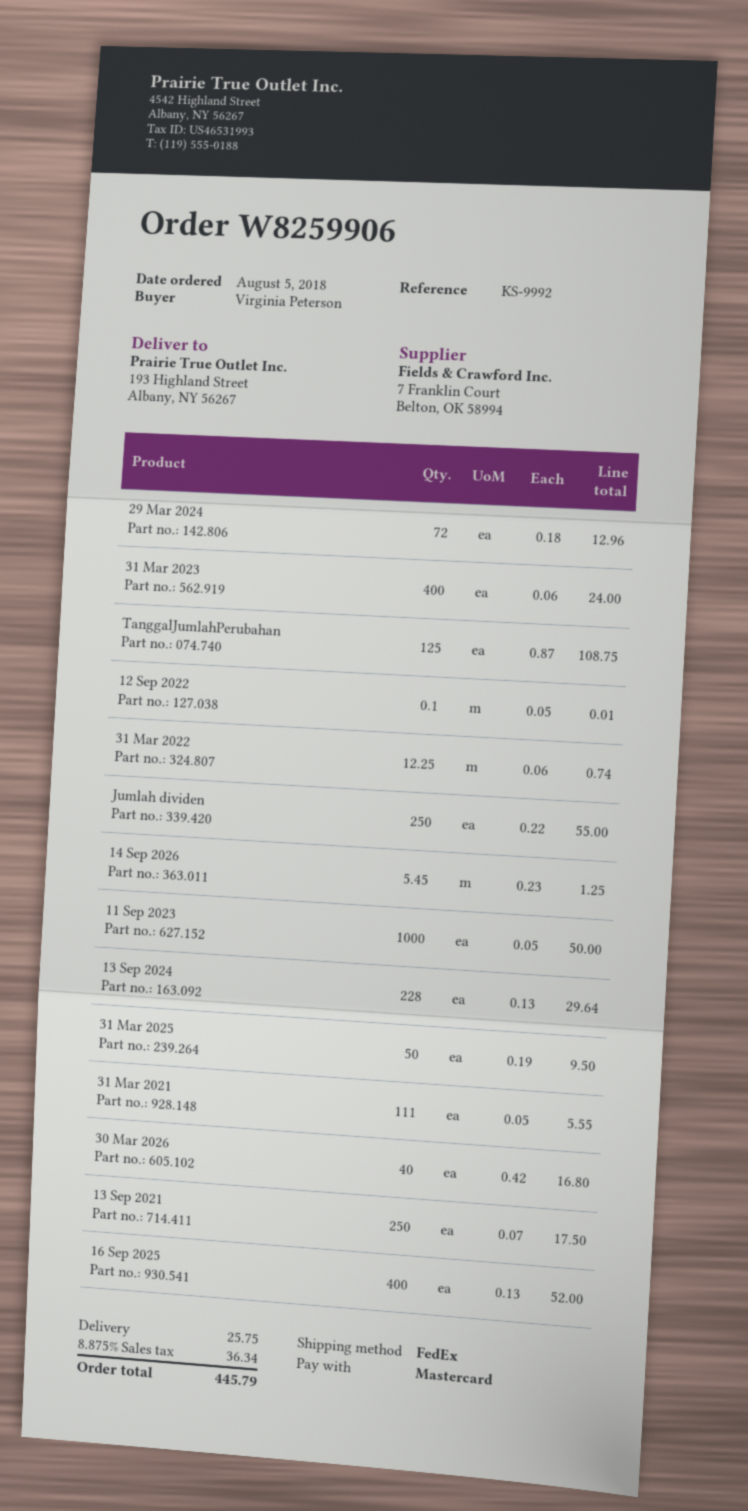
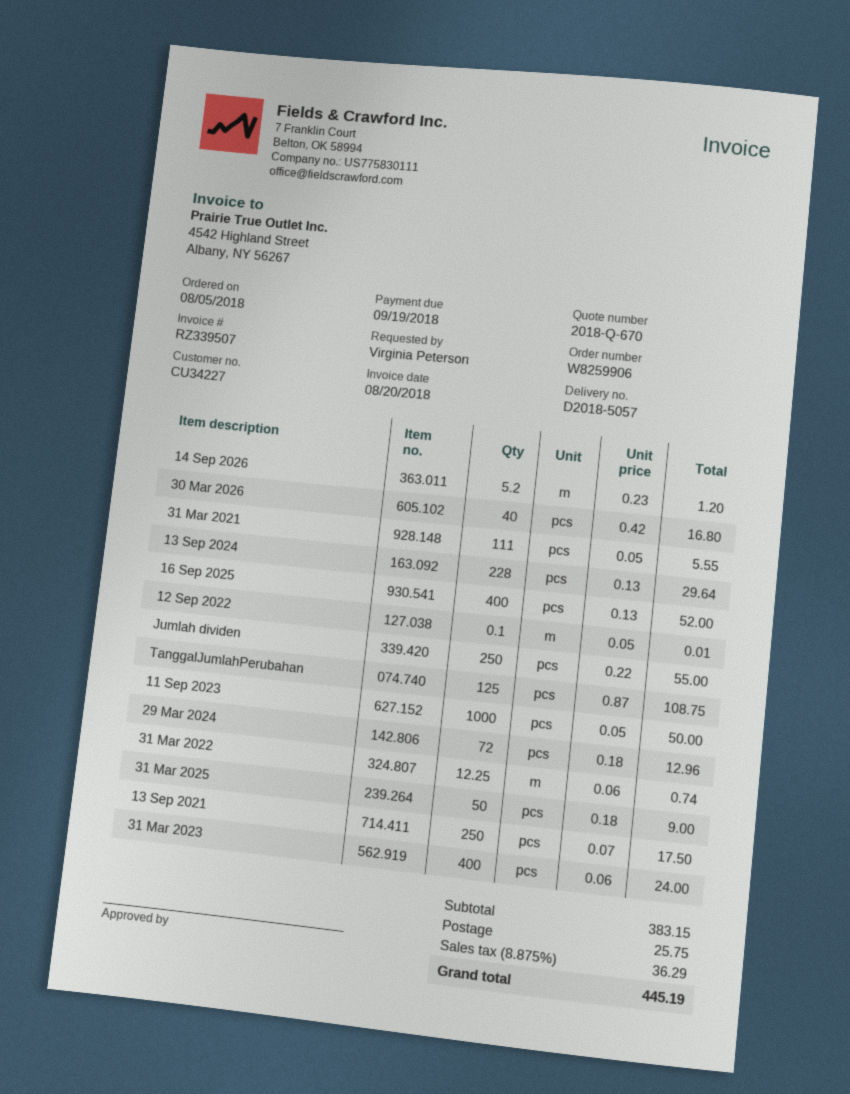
14 Sep 2026: 5.45 x 0.23 = 1.25 -> 5.2 x 0.23 = 1.20
31 Mar 2025: 50 x 0.19 = 9.50 -> 50 x 0.18 = 9.00
tax: 8.875% = 36.34 -> 8.875% = 36.29
total: 445.79 -> 445.19

